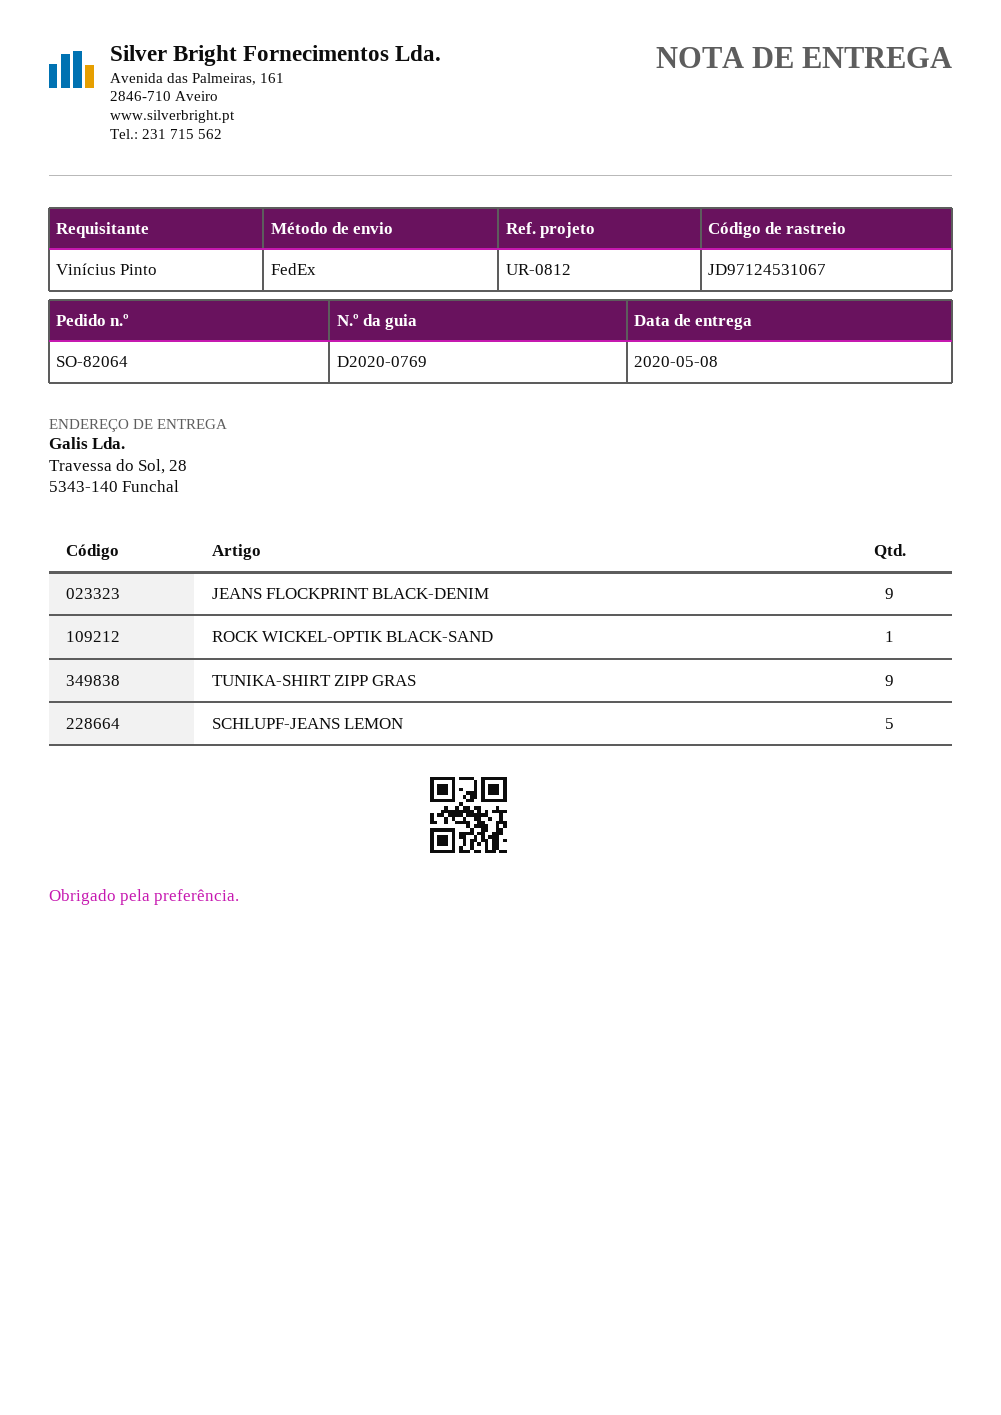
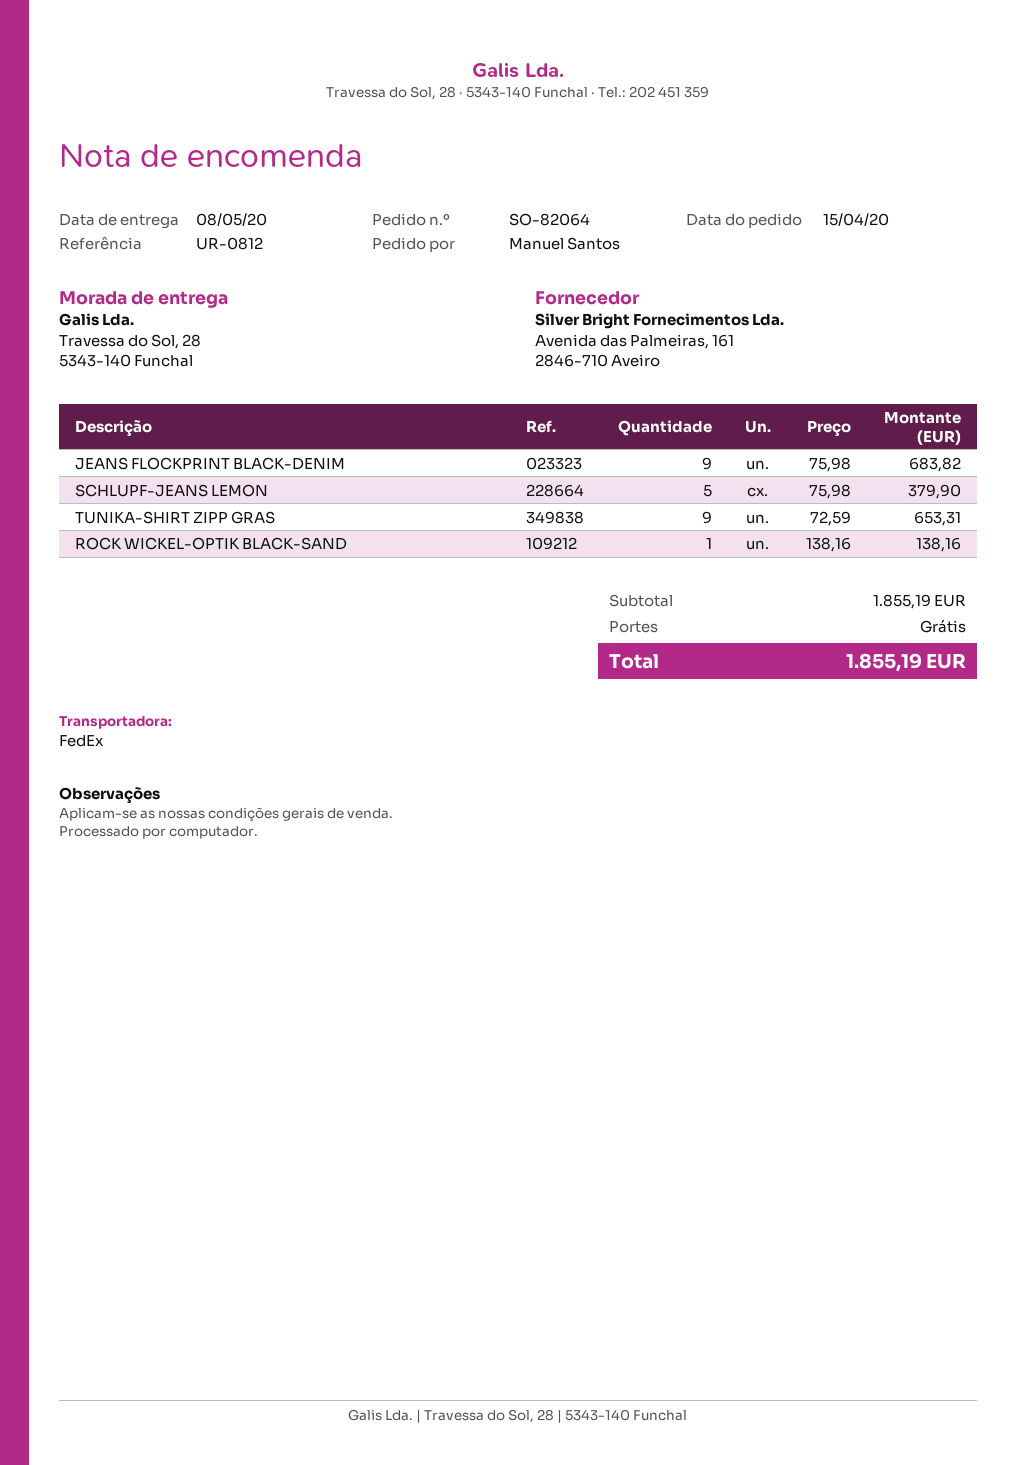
ordered by: Vinícius Pinto -> Manuel Santos

